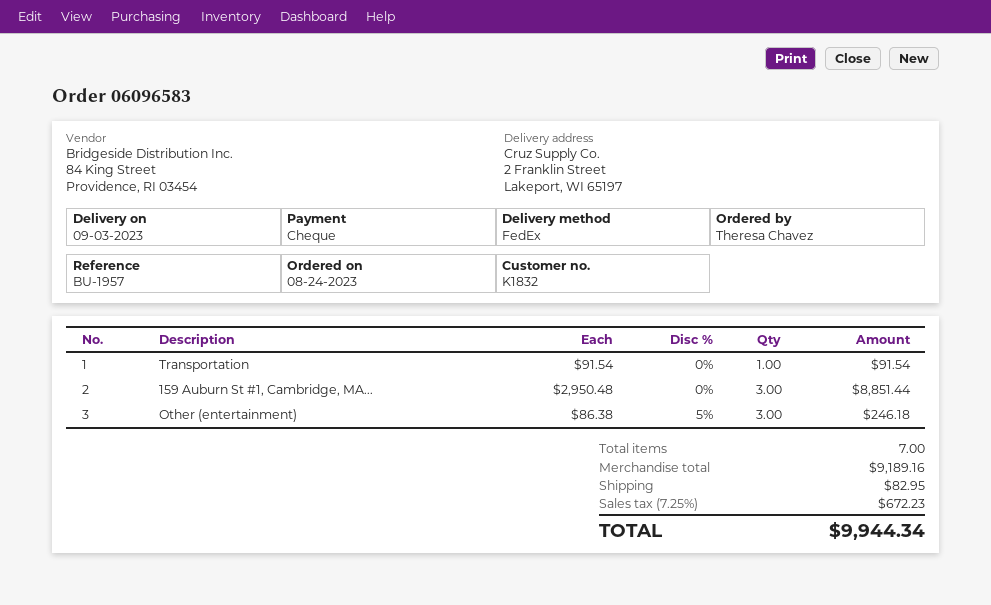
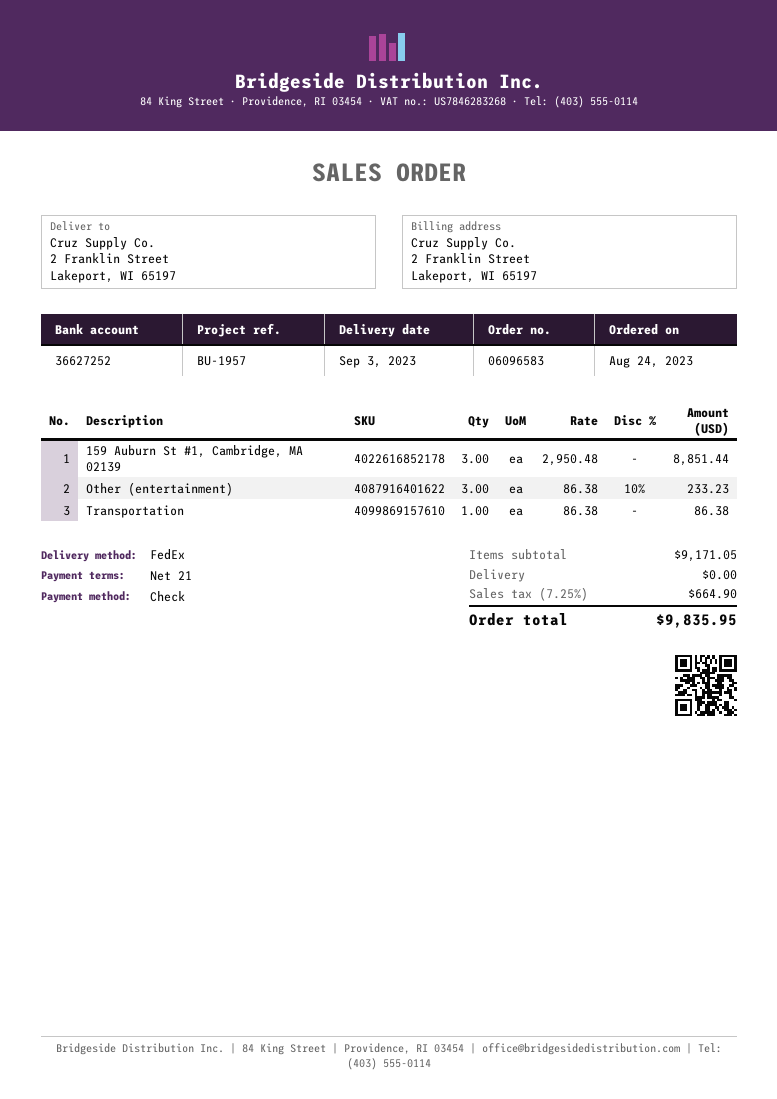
Transportation: 1 x 91.54 = 91.54 -> 1 x 86.38 = 86.38
Other (entertainment): 3 x 86.38 - 5% = 246.18 -> 3 x 86.38 - 10% = 233.23
subtotal: 9189.16 -> 9171.05
shipping: 82.95 -> 0.00
tax: 7.25% = 672.23 -> 7.25% = 664.90
total: 9944.34 -> 9835.95

